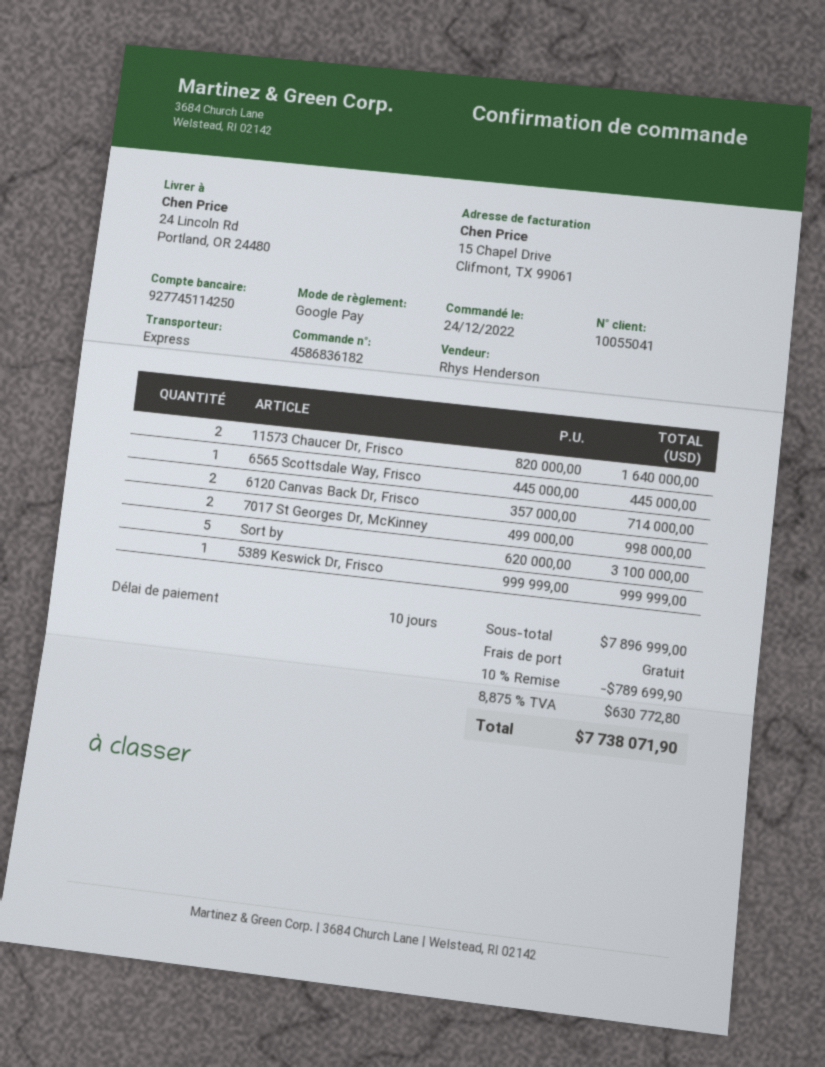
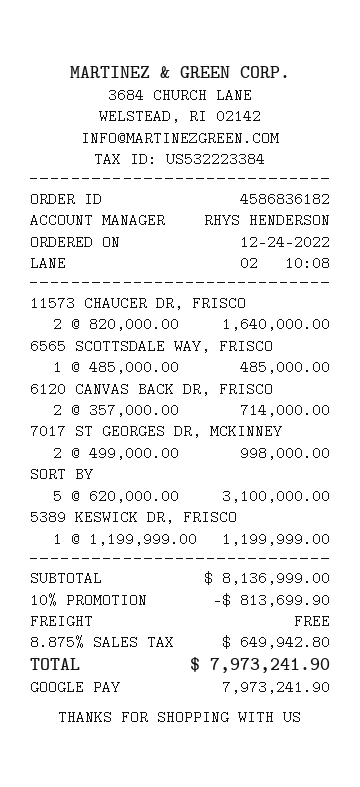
6565 Scottsdale Way, Frisco: 1 x 445000.00 = 445000.00 -> 1 x 485000.00 = 485000.00
5389 Keswick Dr, Frisco: 1 x 999999.00 = 999999.00 -> 1 x 1199999.00 = 1199999.00
subtotal: 7896999.00 -> 8136999.00
discount: 10% = 789699.90 -> 10% = 813699.90
tax: 8.875% = 630772.80 -> 8.875% = 649942.80
total: 7738071.90 -> 7973241.90

